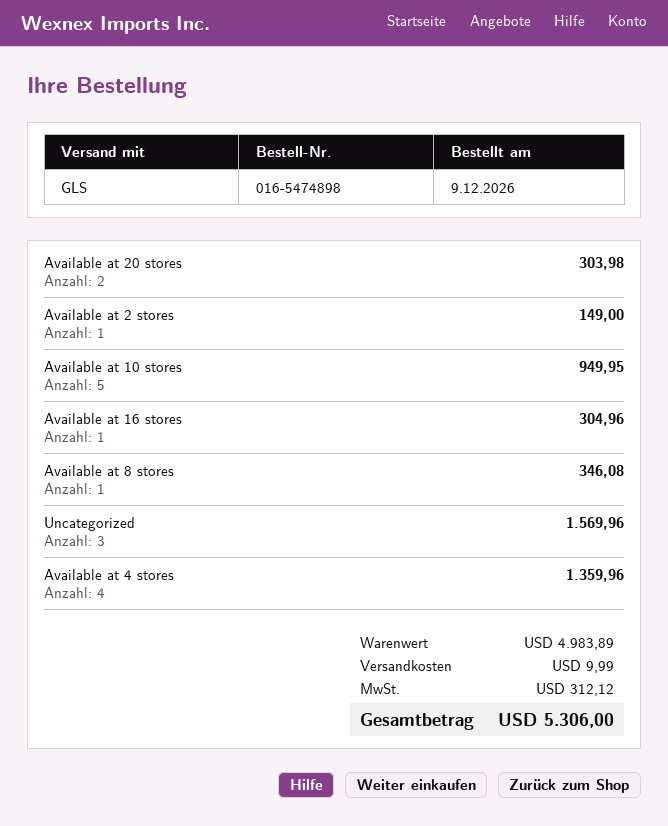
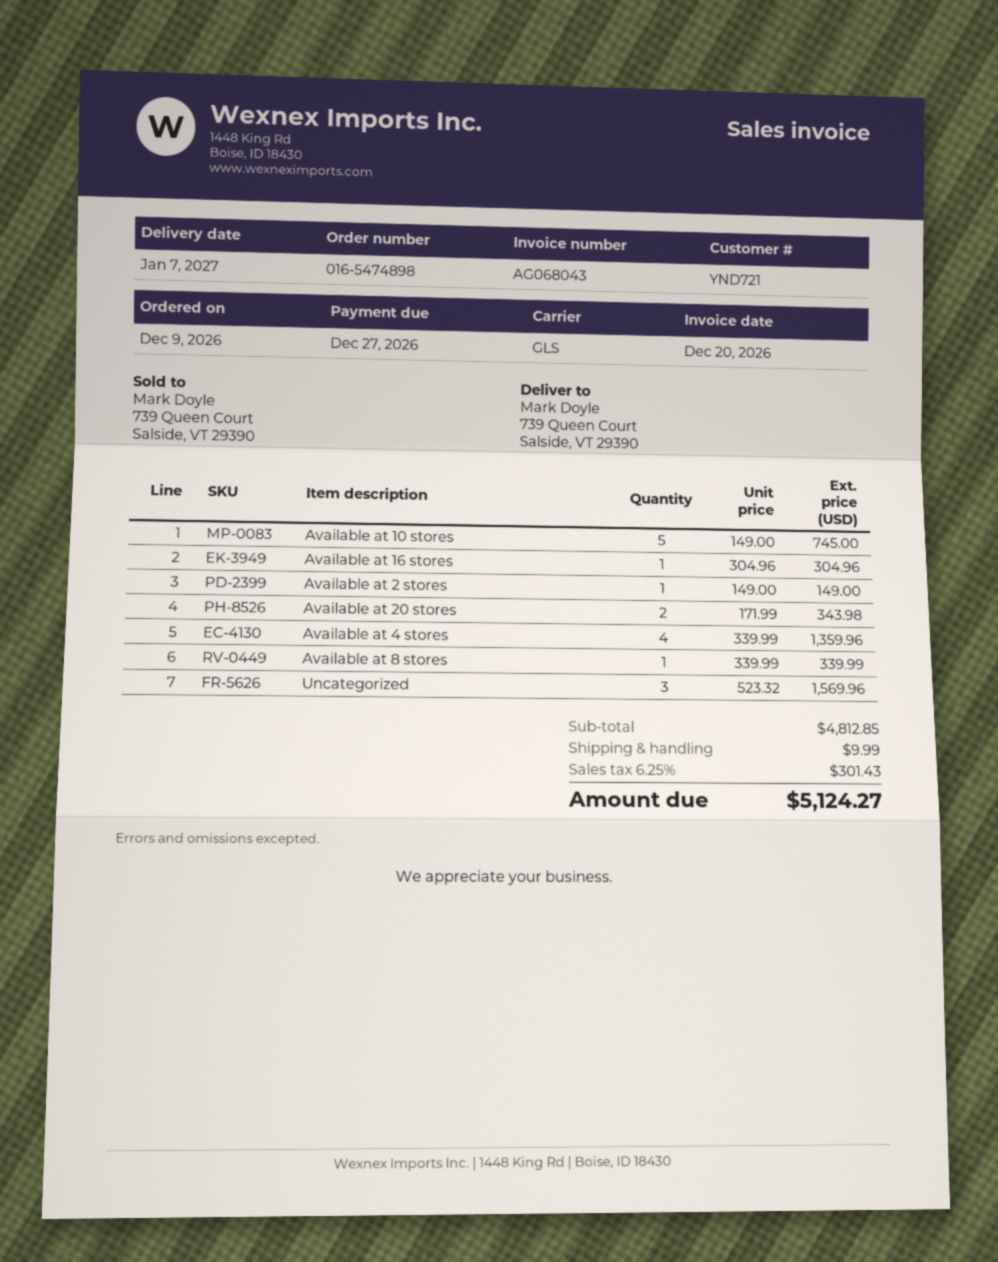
Available at 20 stores: 2 for 303.98 -> 2 for 343.98
Available at 10 stores: 5 for 949.95 -> 5 for 745.00
Available at 8 stores: 1 for 346.08 -> 1 for 339.99
subtotal: 4983.89 -> 4812.85
tax: 312.12 -> 301.43
total: 5306.00 -> 5124.27

